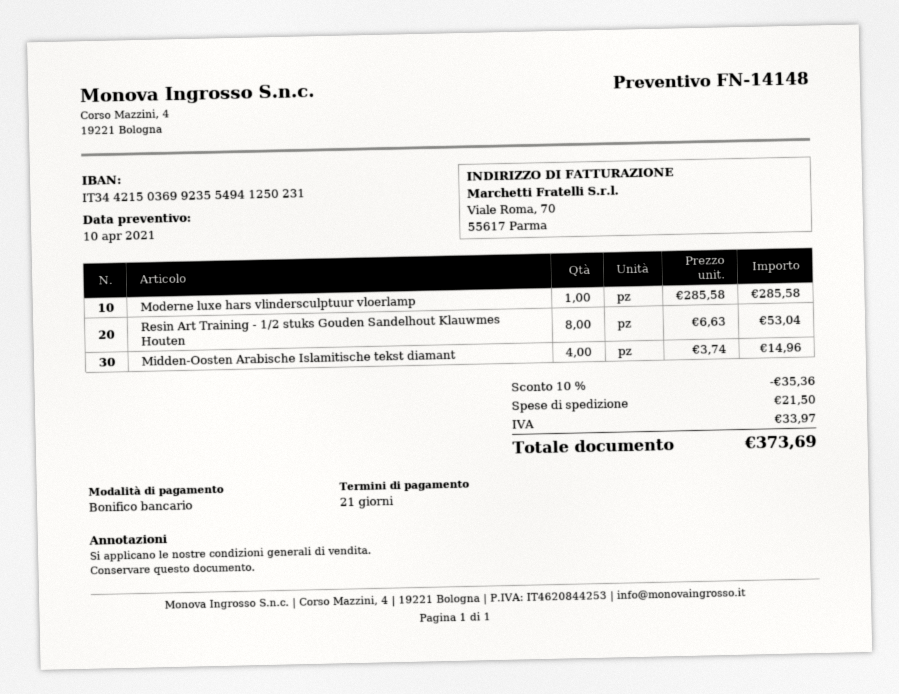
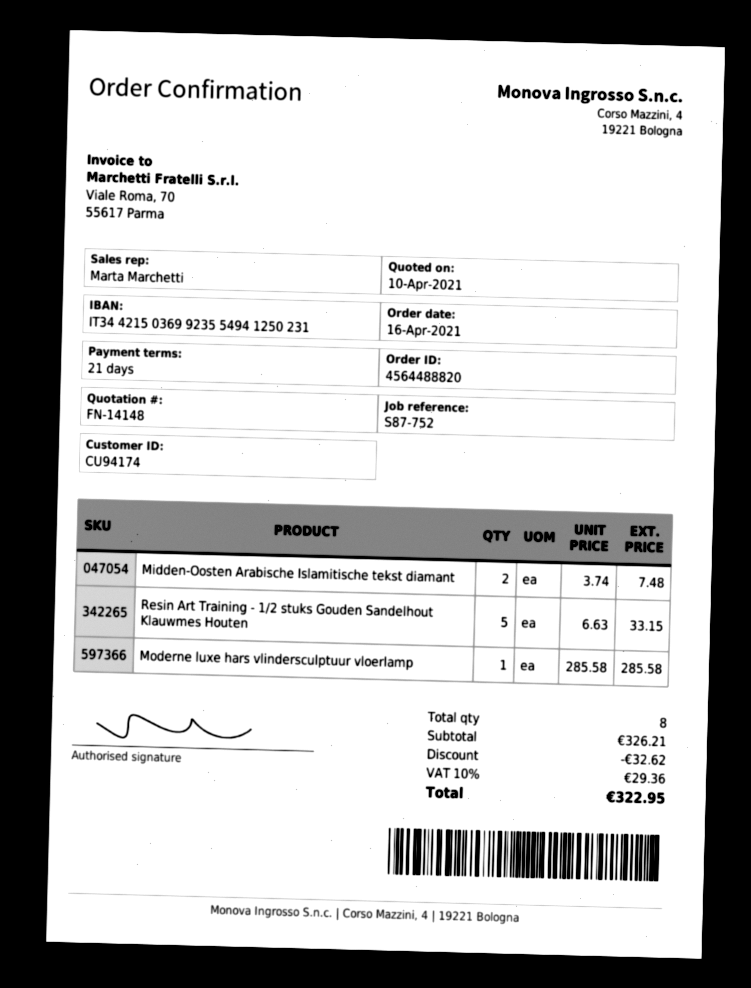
Resin Art Training - 1/2 stuks Gouden Sandelhout Klauwmes Houten: 8 x 6.63 = 53.04 -> 5 x 6.63 = 33.15
Midden-Oosten Arabische Islamitische tekst diamant: 4 x 3.74 = 14.96 -> 2 x 3.74 = 7.48
discount: 35.36 -> 32.62
shipping: 21.50 -> none
tax: 33.97 -> 29.36
total: 373.69 -> 322.95

